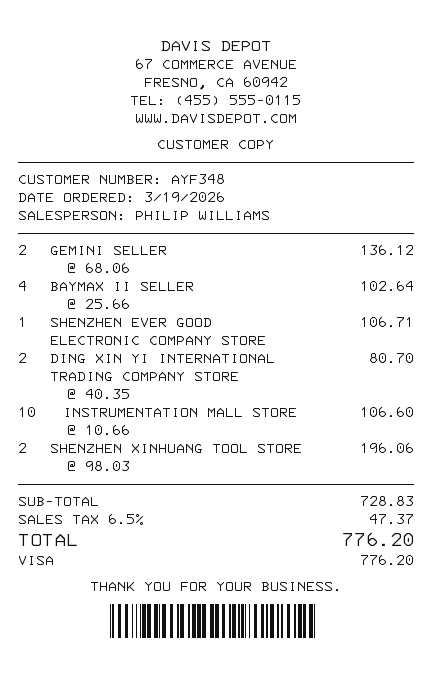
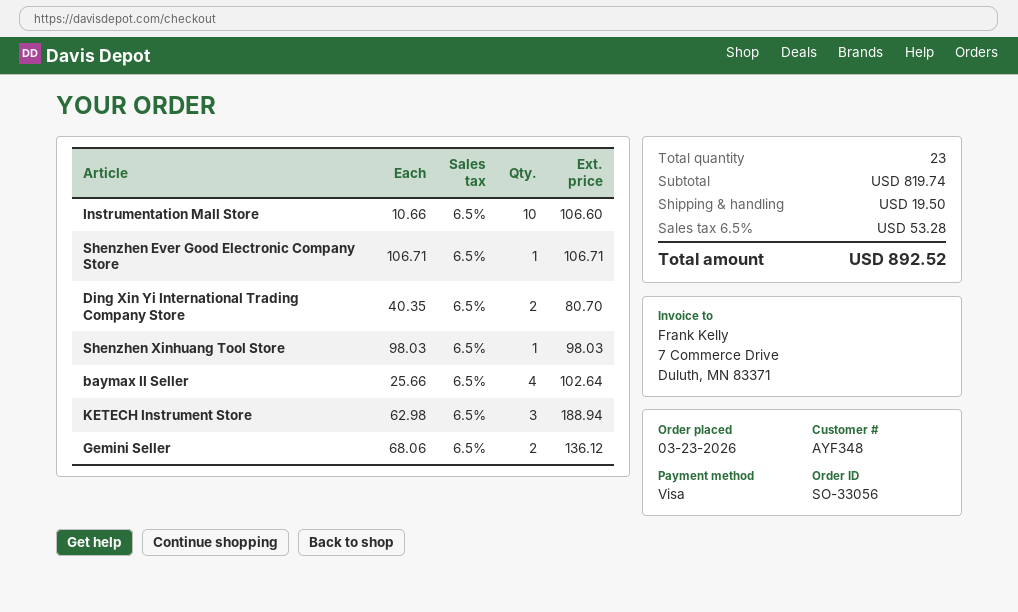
order date: 2026-03-19 -> 2026-03-23
SHENZHEN XINHUANG TOOL STORE: 2 x 98.03 = 196.06 -> 1 x 98.03 = 98.03
KETECH Instrument Store: none -> 3 x 62.98 = 188.94
subtotal: 728.83 -> 819.74
shipping: none -> 19.50
tax: 6.5% = 47.37 -> 6.5% = 53.28
total: 776.20 -> 892.52

